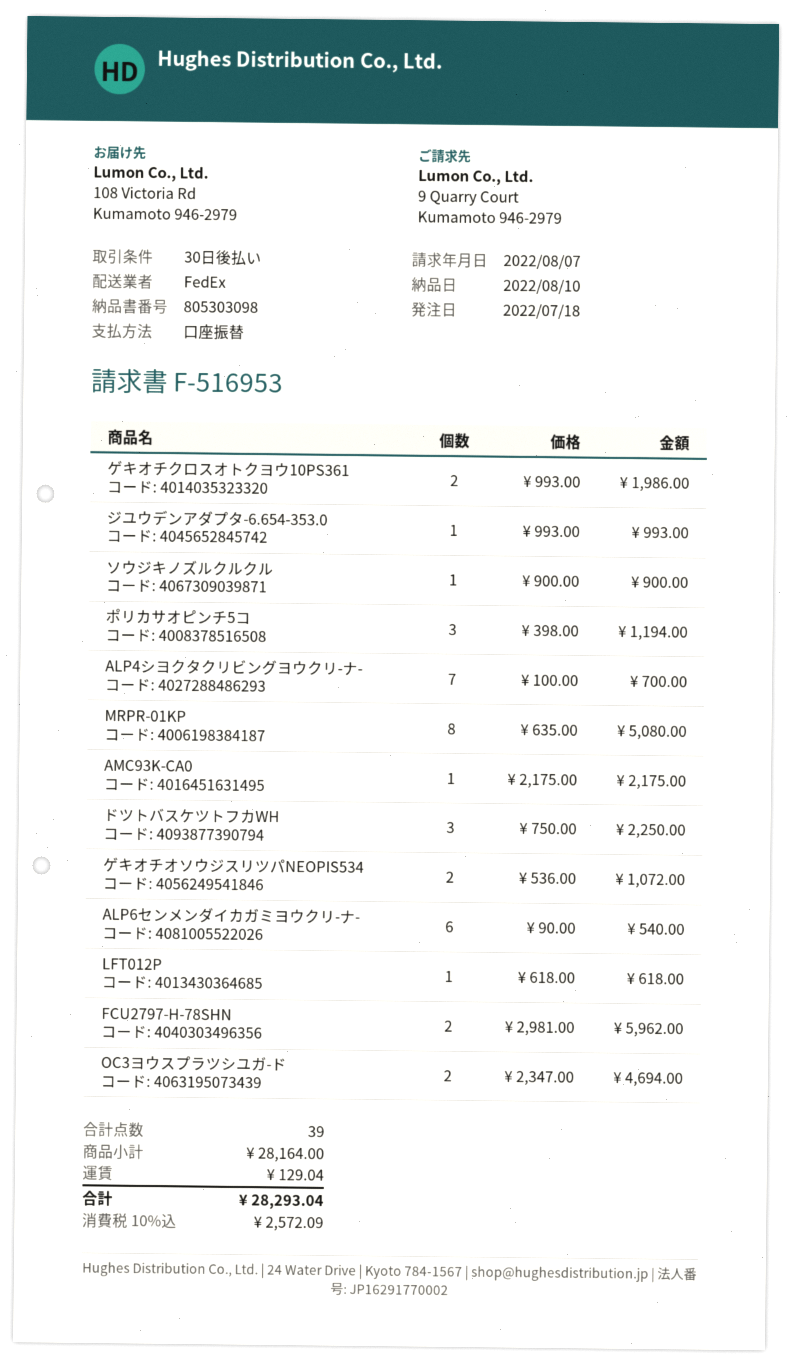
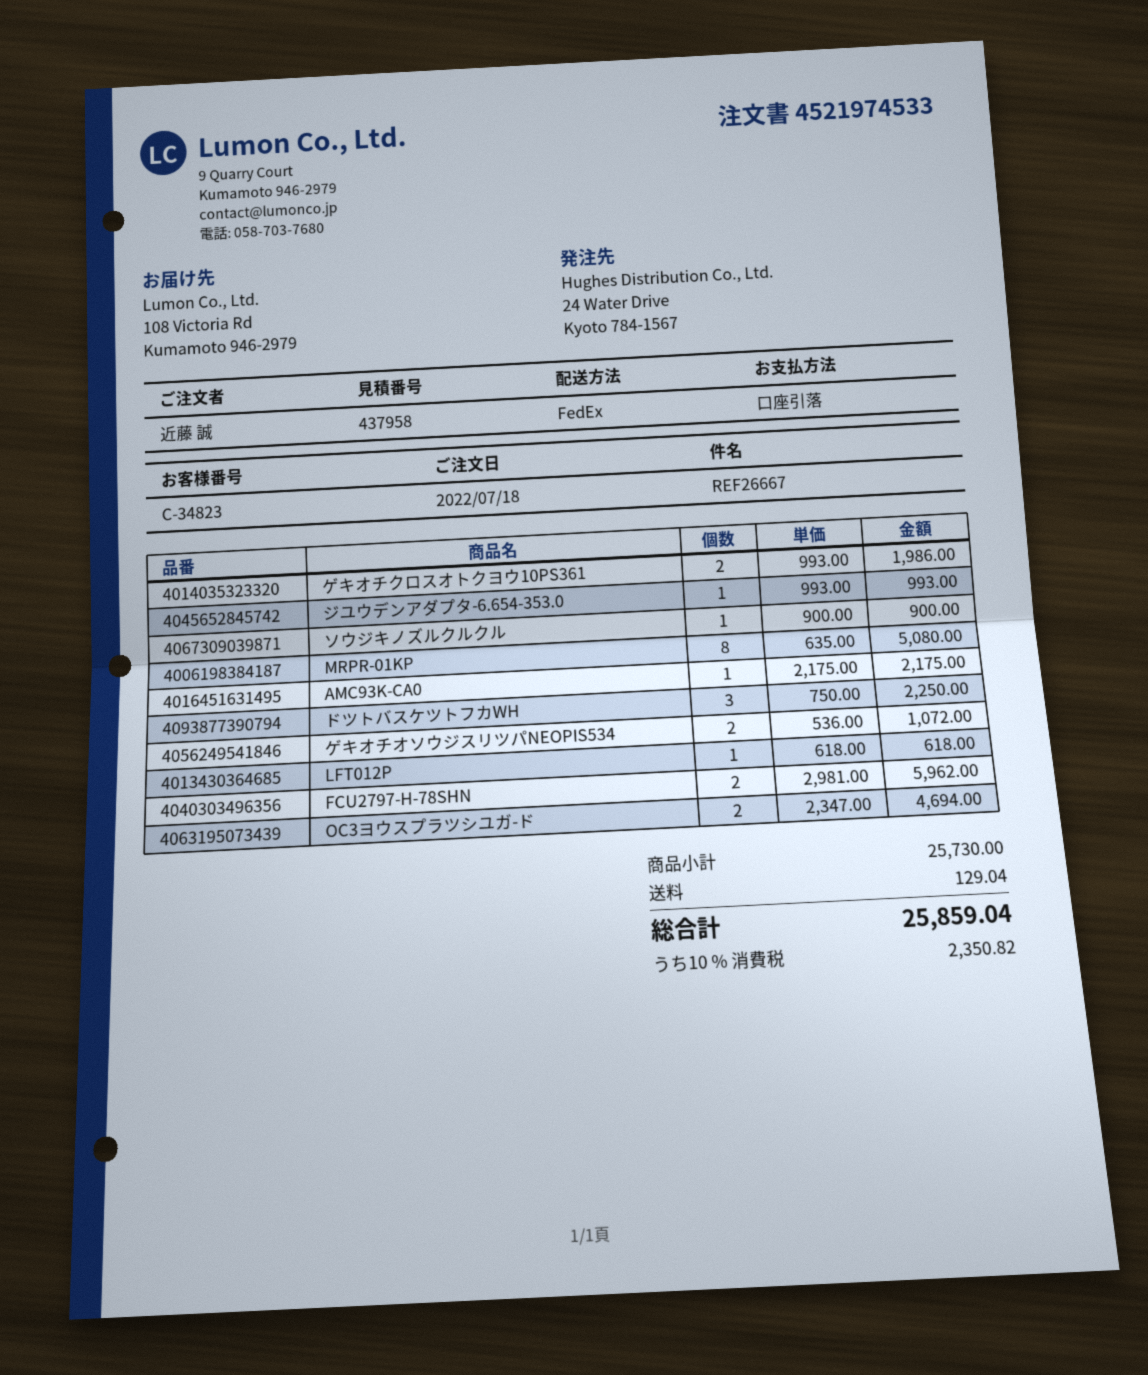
ポリカサオピンチ5コ: 3 x 398.00 = 1194.00 -> none
ALP4シヨクタクリビングヨウクリ-ナ-: 7 x 100.00 = 700.00 -> none
ALP6センメンダイカガミヨウクリ-ナ-: 6 x 90.00 = 540.00 -> none
subtotal: 28164.00 -> 25730.00
tax: 10% = 2572.09 -> 10% = 2350.82
total: 28293.04 -> 25859.04

